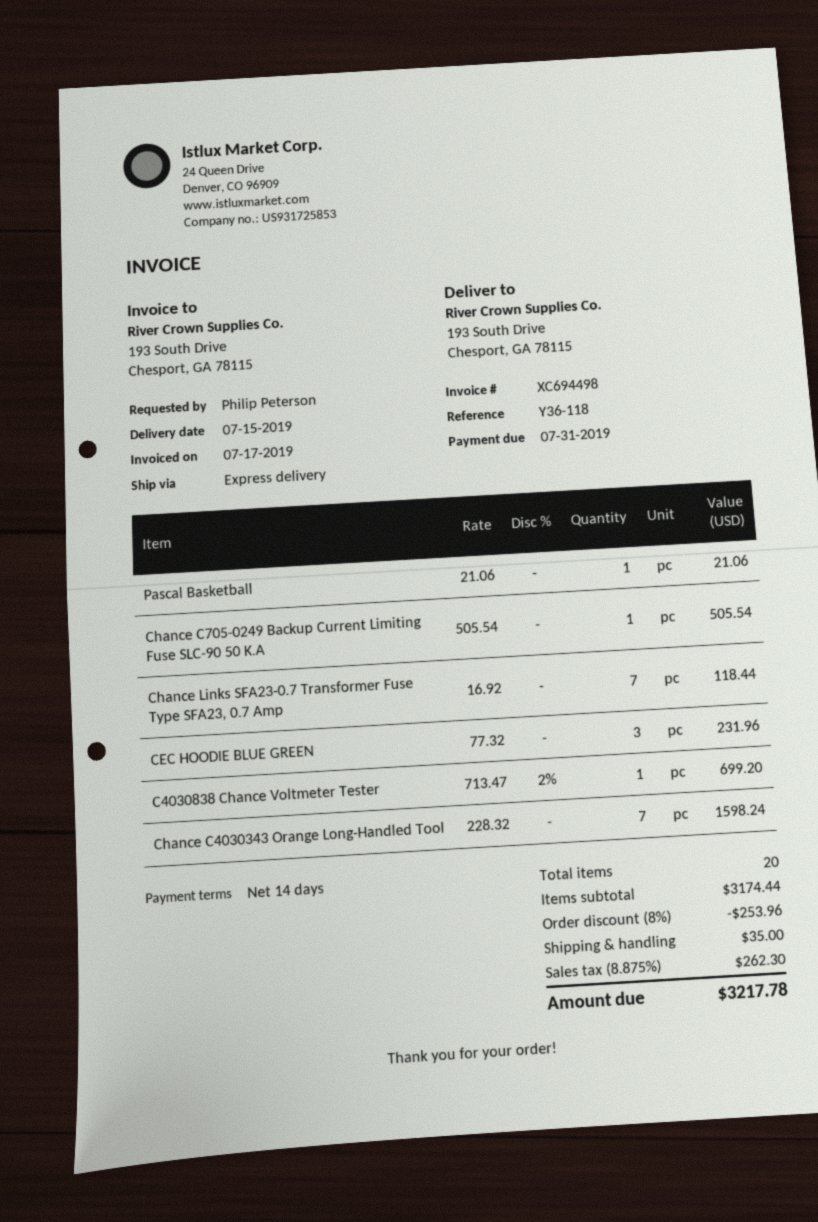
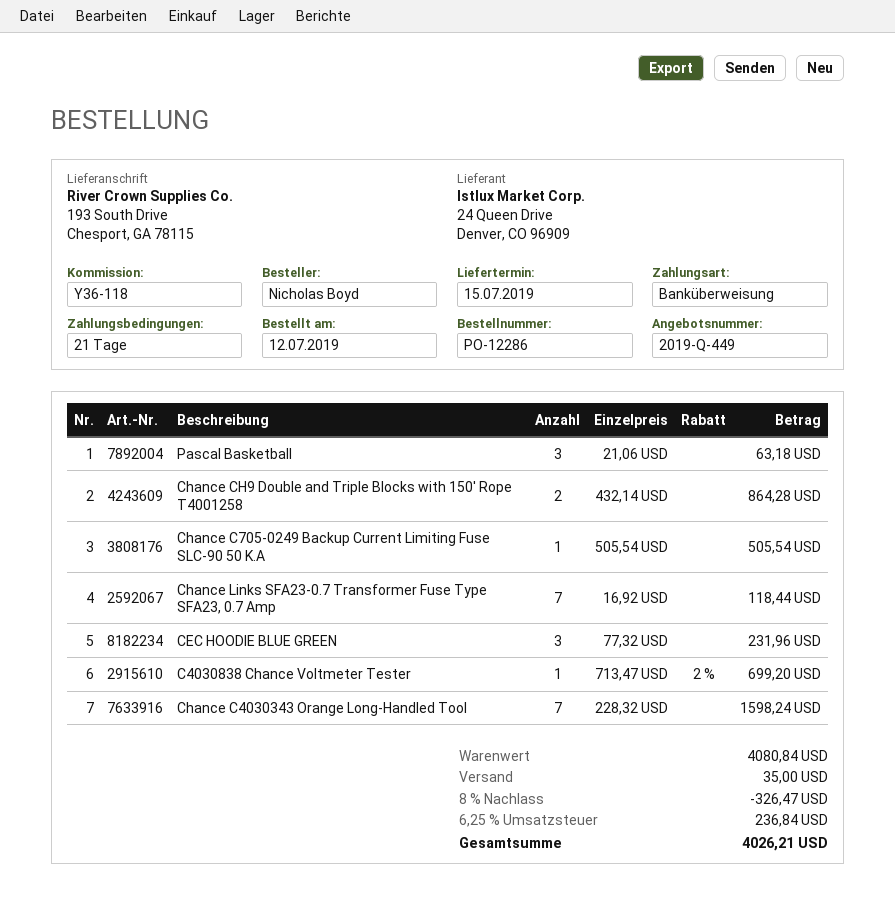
payment terms: 14 days -> 21 days
ordered by: Philip Peterson -> Nicholas Boyd
Pascal Basketball: 1 x 21.06 = 21.06 -> 3 x 21.06 = 63.18
Chance CH9 Double and Triple Blocks with 150' Rope T4001258: none -> 2 x 432.14 = 864.28
subtotal: 3174.44 -> 4080.84
discount: 8% = 253.96 -> 8% = 326.47
tax: 8.875% = 262.30 -> 6.25% = 236.84
total: 3217.78 -> 4026.21

